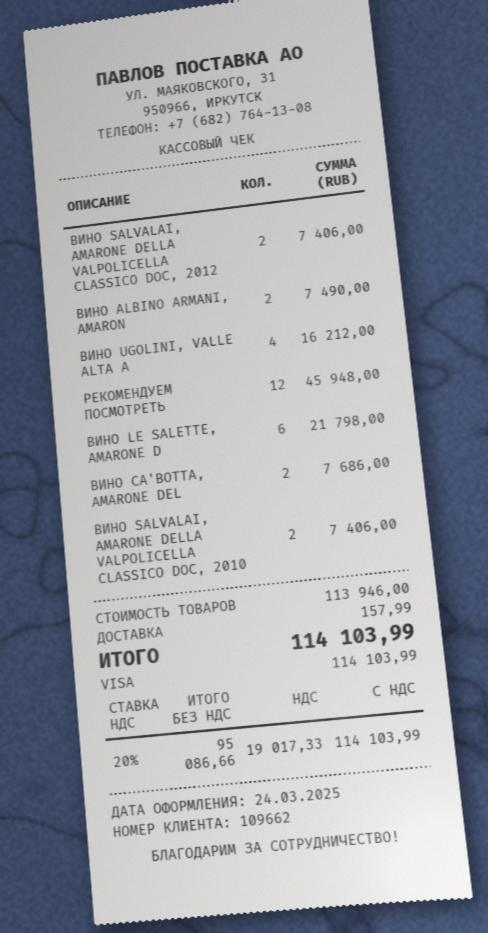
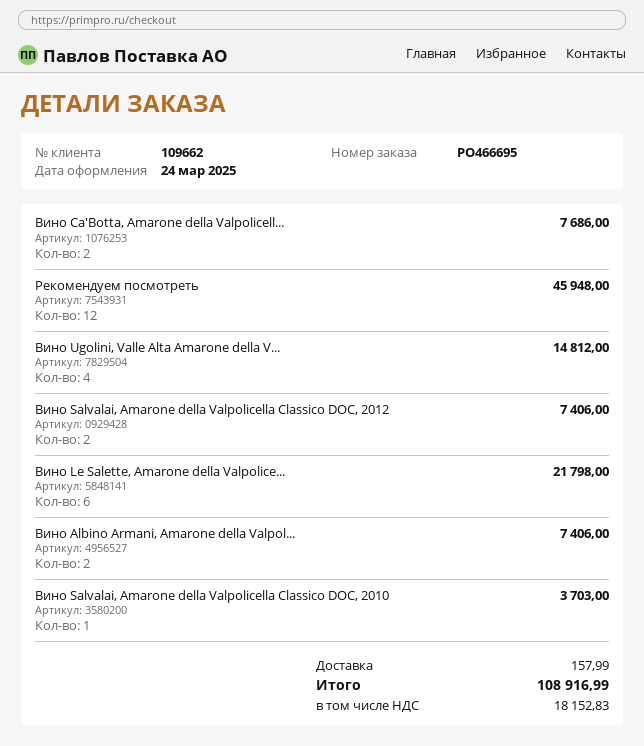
ВИНО ALBINO ARMANI, AMARON: 2 for 7490.00 -> 2 for 7406.00
ВИНО UGOLINI, VALLE ALTA A: 4 for 16212.00 -> 4 for 14812.00
ВИНО SALVALAI, AMARONE DELLA VALPOLICELLA CLASSICO DOC, 2010: 2 for 7406.00 -> 1 for 3703.00
tax: 19017.33 -> 18152.83
total: 114103.99 -> 108916.99

